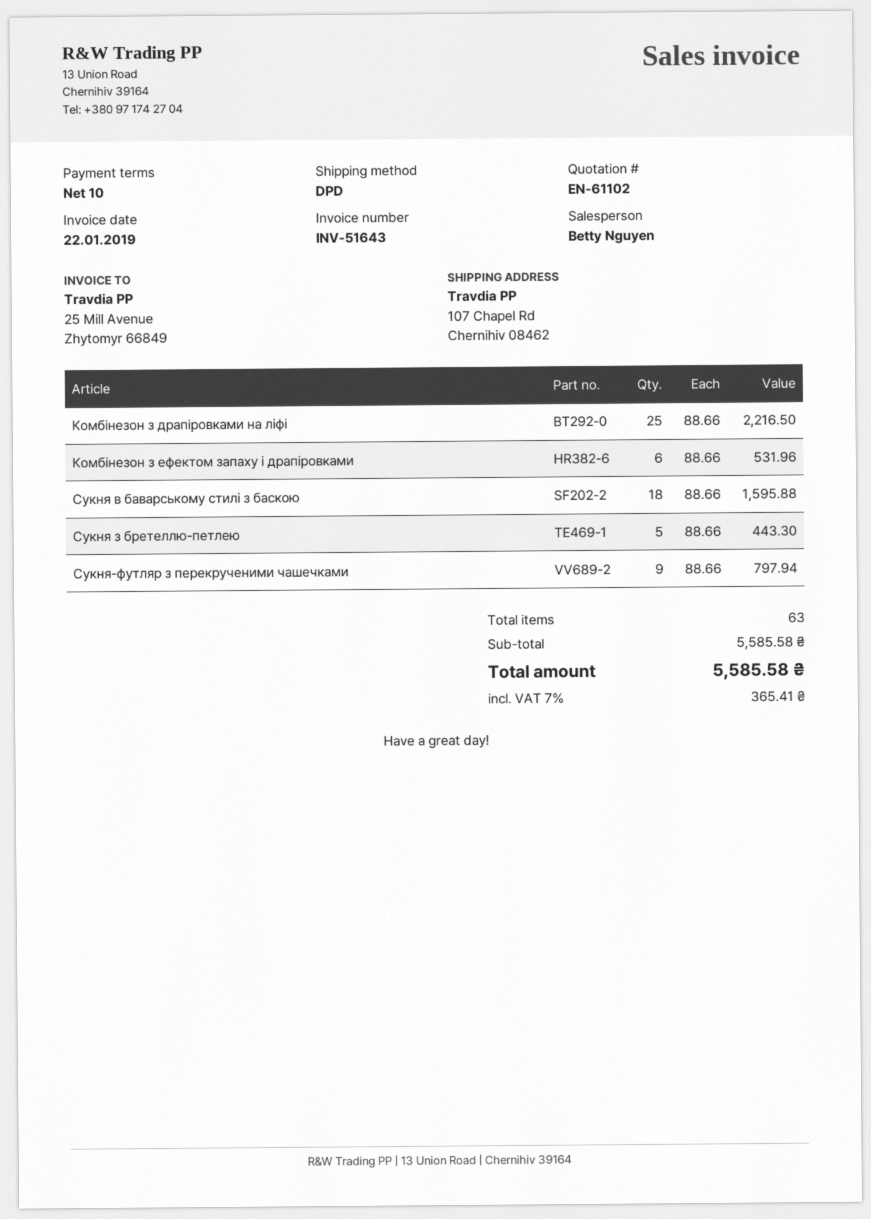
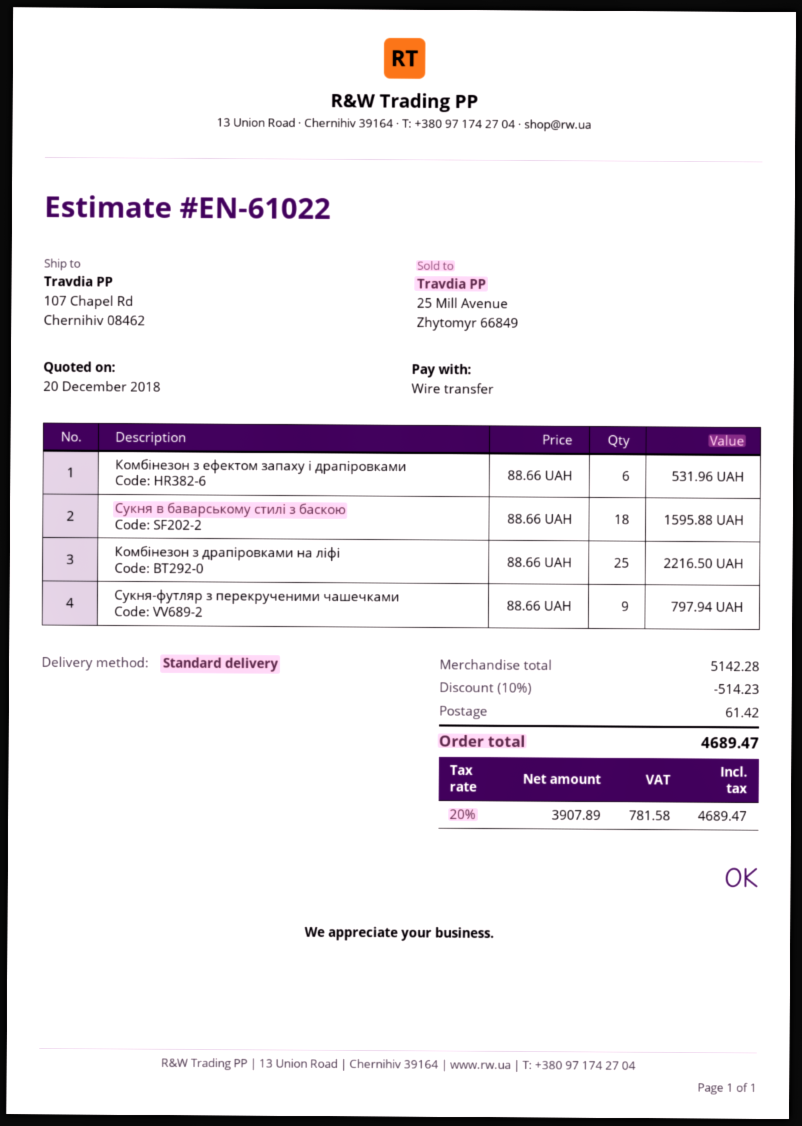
quote number: EN-61102 -> EN-61022
shipping method: DPD -> standard
Сукня з бретеллю-петлею: 5 x 88.66 = 443.30 -> none
subtotal: 5585.58 -> 5142.28
discount: none -> 10% = 514.23
shipping: none -> 61.42
tax: 7% = 365.41 -> 20% = 781.58
total: 5585.58 -> 4689.47

